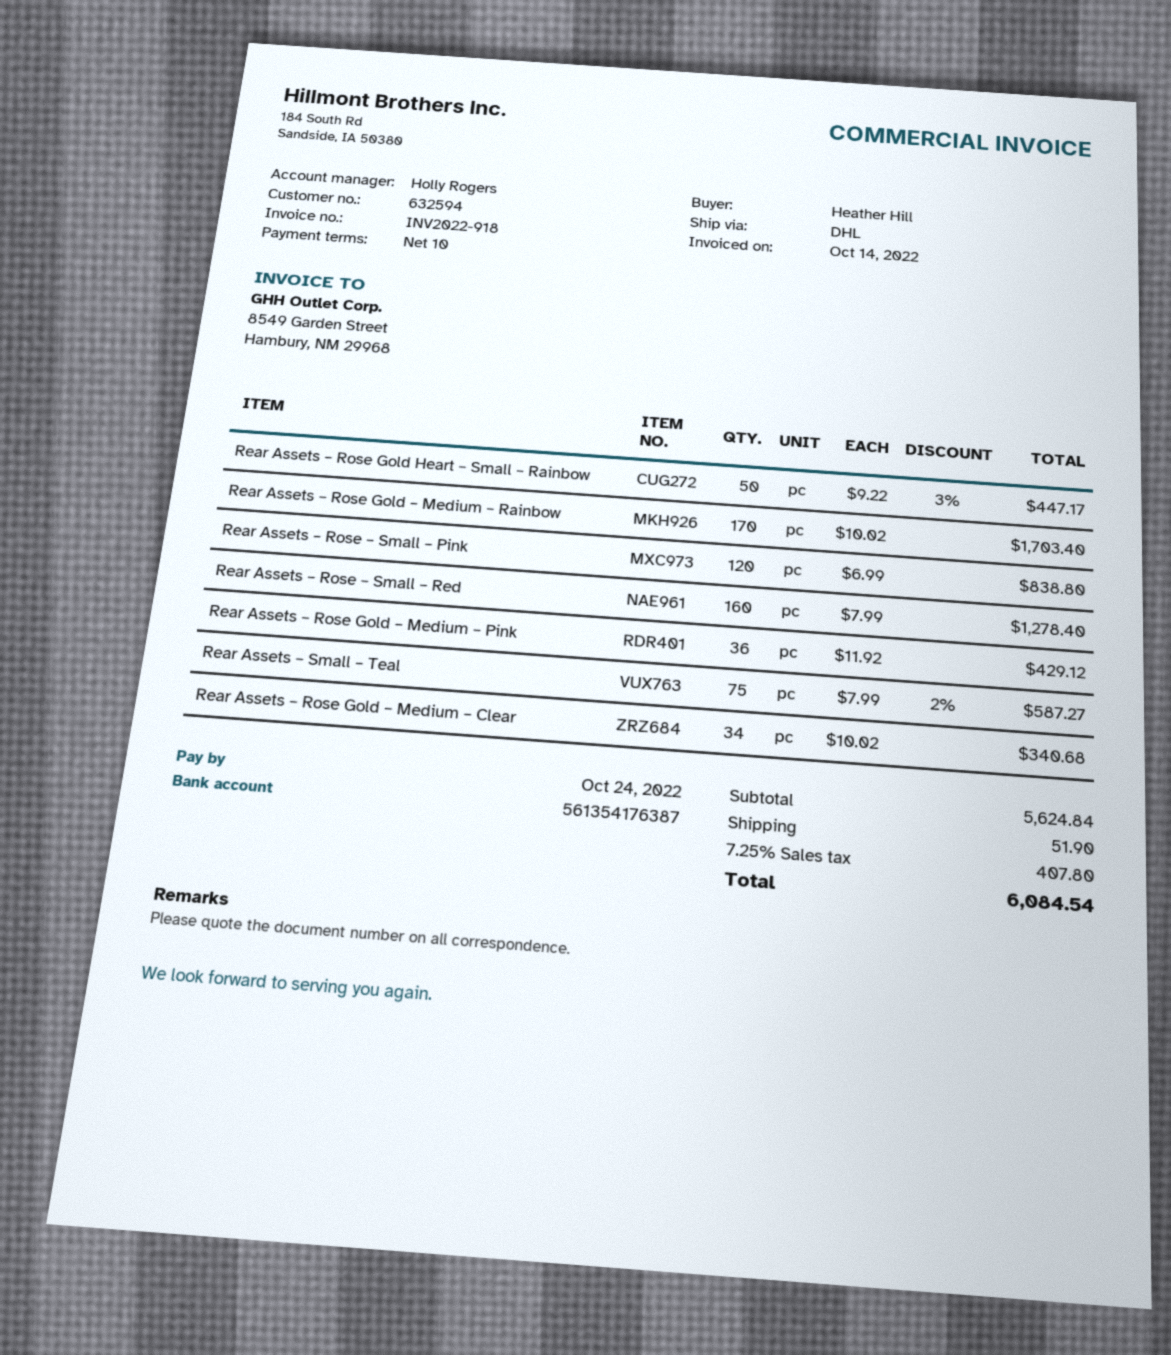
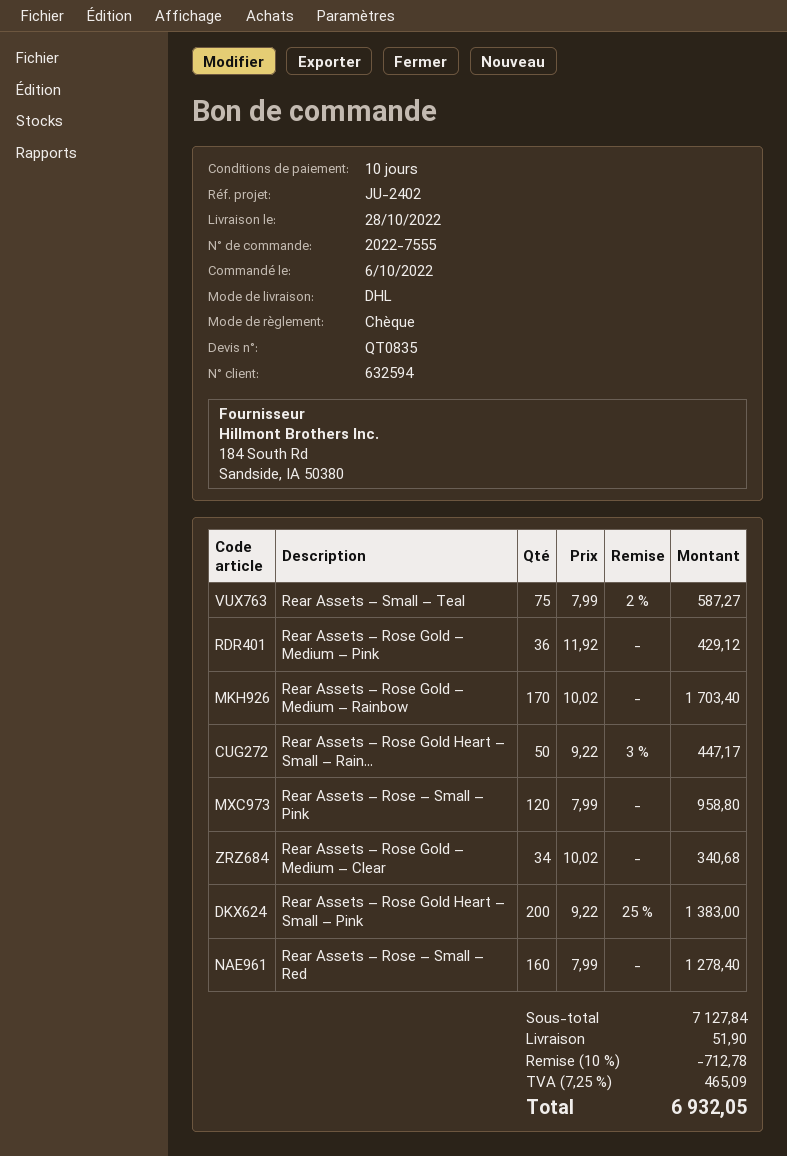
Rear Assets – Rose – Small – Pink: 120 x 6.99 = 838.80 -> 120 x 7.99 = 958.80
Rear Assets – Rose Gold Heart – Small – Pink: none -> 200 x 9.22 - 25% = 1383.00
subtotal: 5624.84 -> 7127.84
discount: none -> 10% = 712.78
tax: 7.25% = 407.80 -> 7.25% = 465.09
total: 6084.54 -> 6932.05

